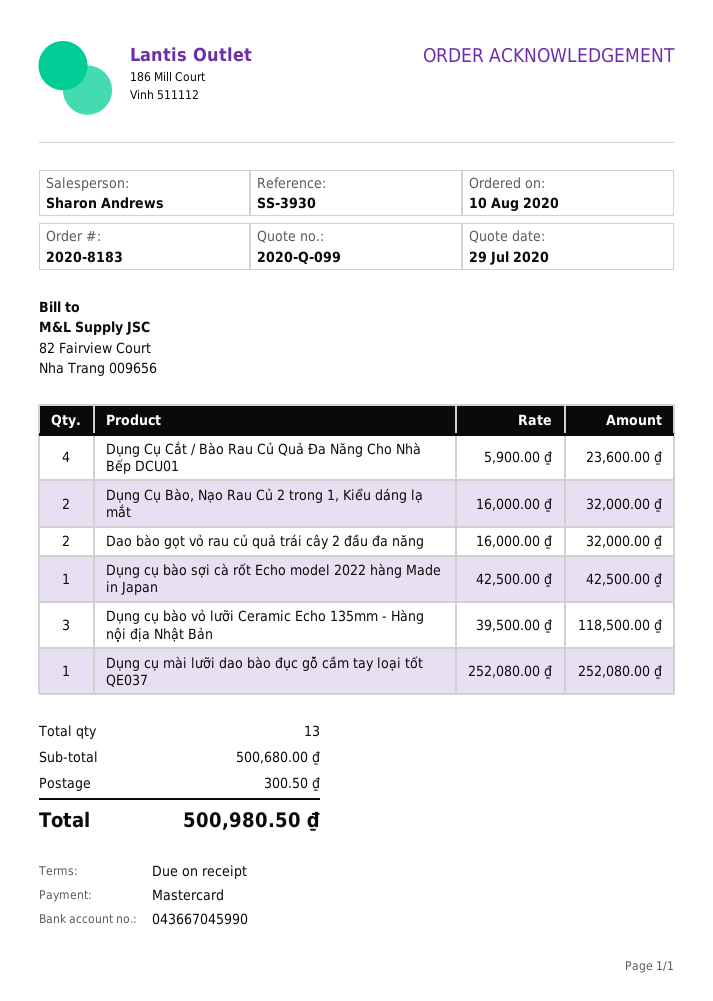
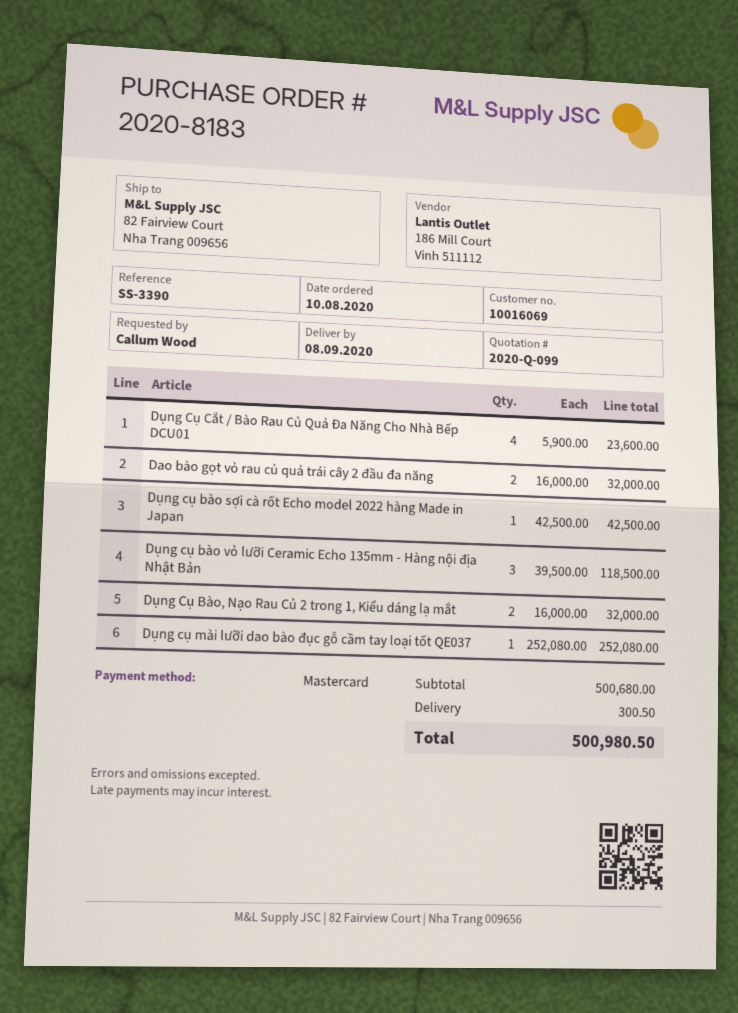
reference: SS-3930 -> SS-3390

